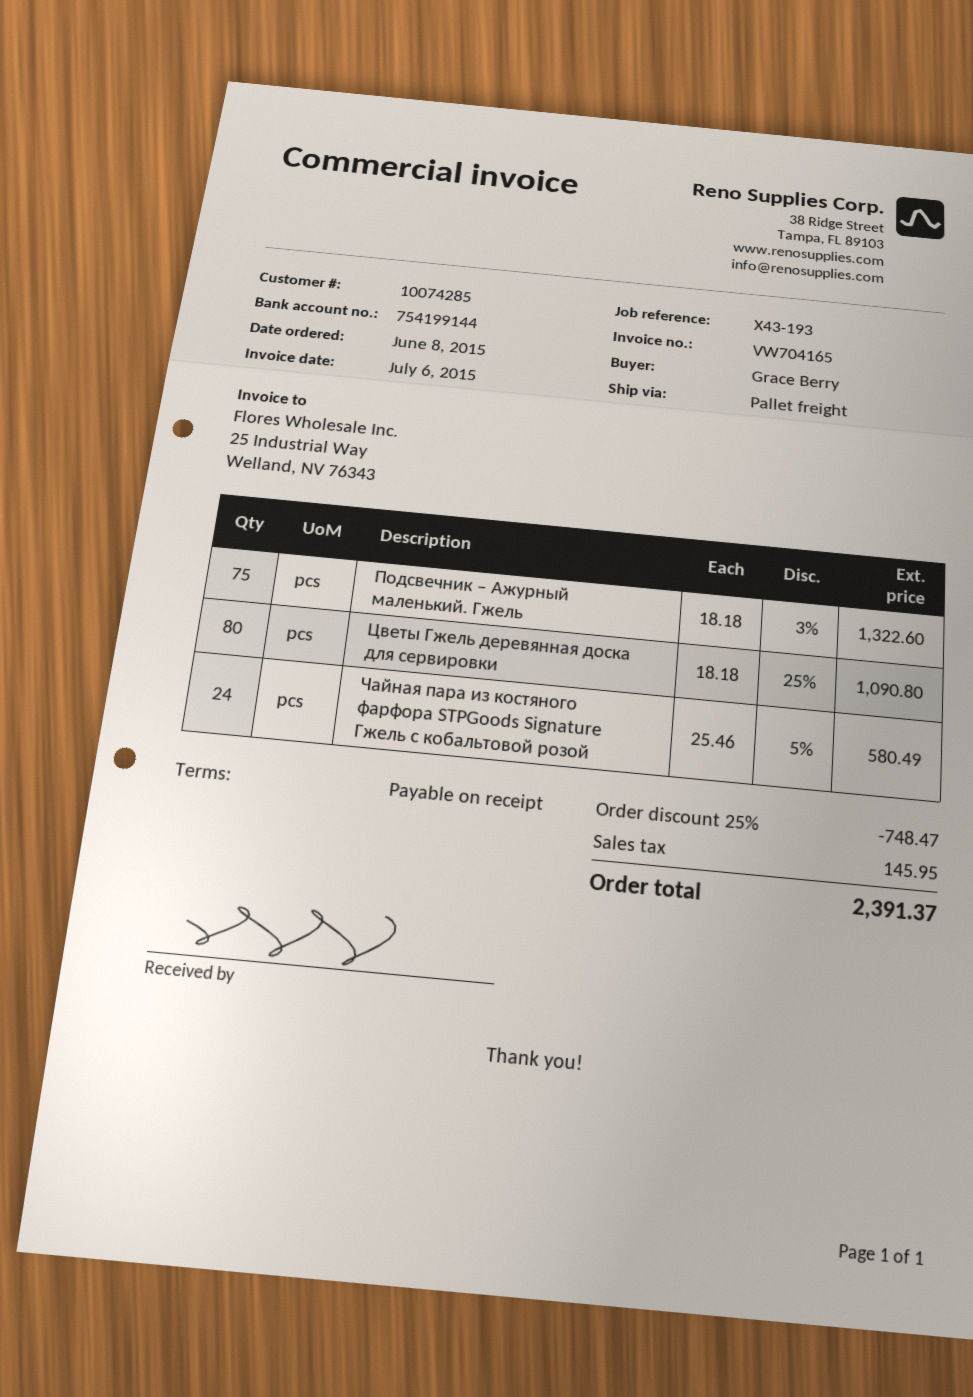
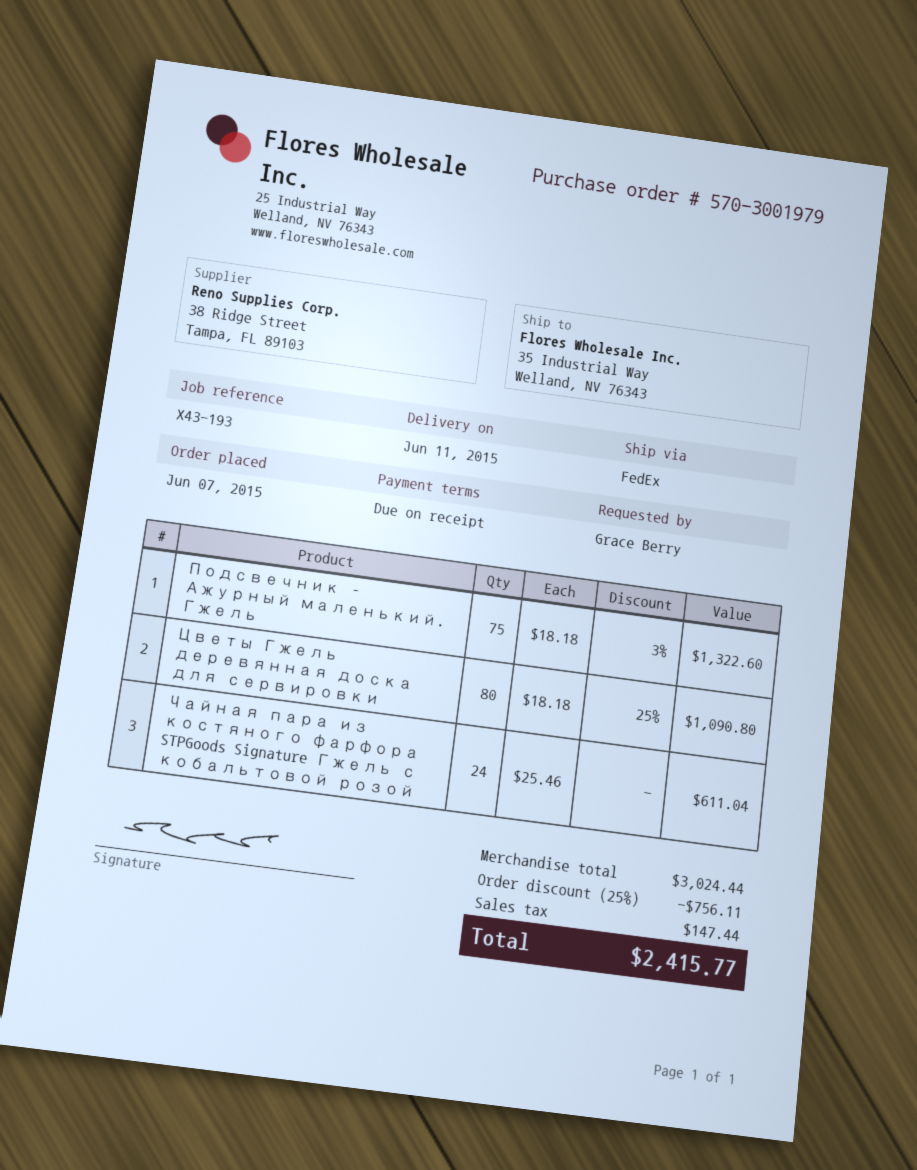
order date: 2015-06-08 -> 2015-06-07
shipping method: pallet freight -> FedEx
Чайная пара из костяного фарфора STPGoods Signature Гжель с кобальтовой розой: 24 x 25.46 - 5% = 580.49 -> 24 x 25.46 = 611.04
discount: 25% = 748.47 -> 25% = 756.11
tax: 145.95 -> 147.44
total: 2391.37 -> 2415.77

